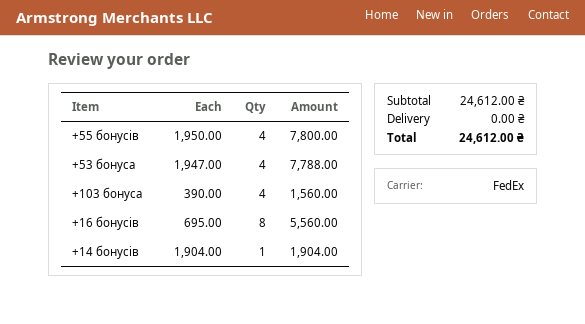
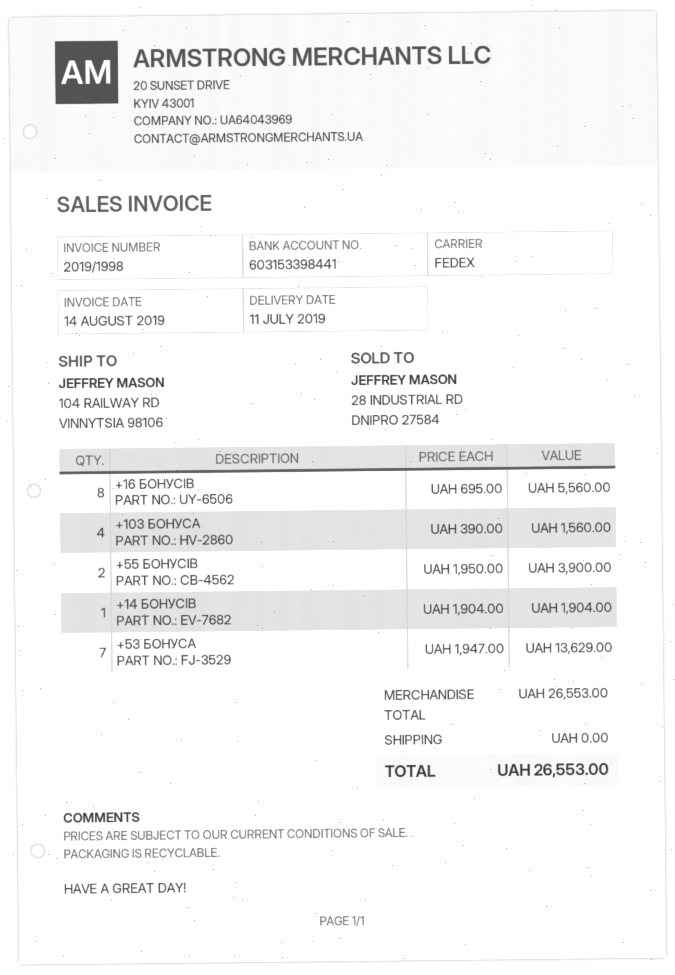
+55 бонусів: 4 x 1950.00 = 7800.00 -> 2 x 1950.00 = 3900.00
+53 бонуса: 4 x 1947.00 = 7788.00 -> 7 x 1947.00 = 13629.00
subtotal: 24612.00 -> 26553.00
total: 24612.00 -> 26553.00

